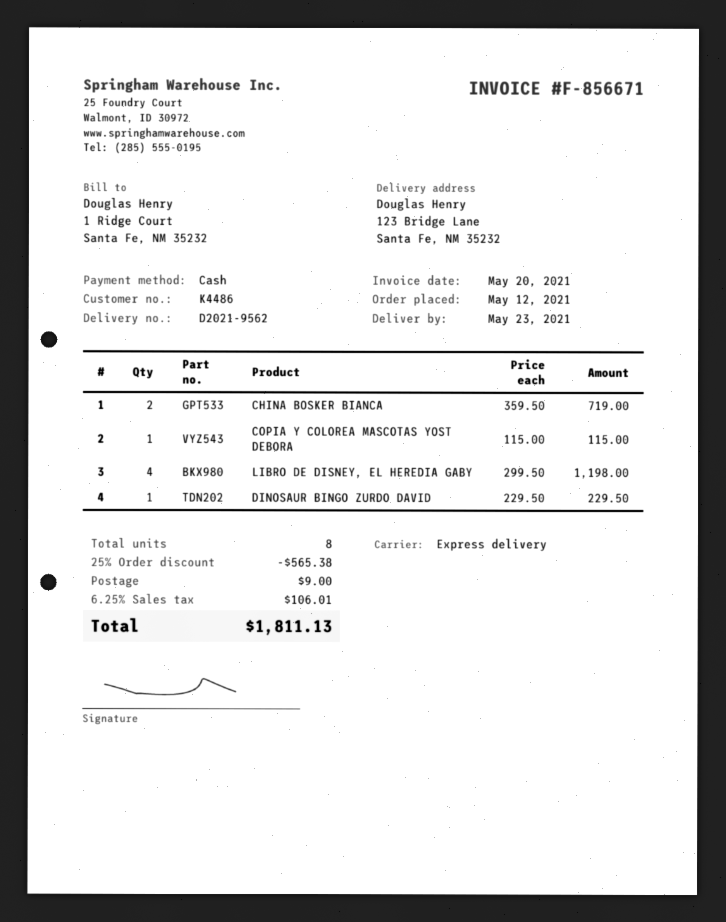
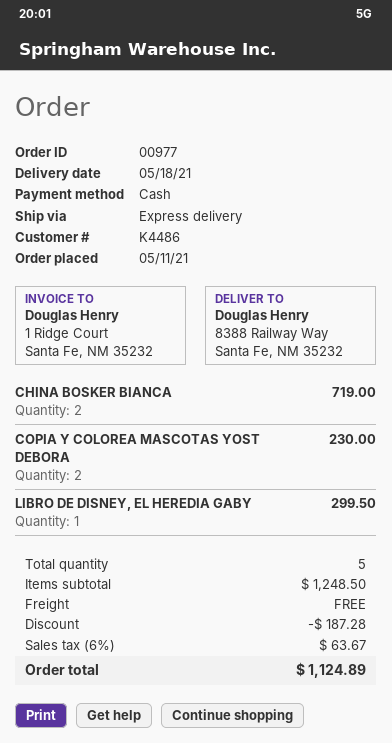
order date: 2021-05-12 -> 2021-05-11
delivery date: 2021-05-23 -> 2021-05-18
ship to: 123 Bridge Lane, Santa Fe, NM 35232 -> 8388 Railway Way, Santa Fe, NM 35232
COPIA Y COLOREA MASCOTAS YOST DEBORA: 1 for 115.00 -> 2 for 230.00
LIBRO DE DISNEY, EL HEREDIA GABY: 4 for 1198.00 -> 1 for 299.50
DINOSAUR BINGO ZURDO DAVID: 1 for 229.50 -> none
total quantity: 8 -> 5
discount: 565.38 -> 187.28
shipping: 9.00 -> 0.00
tax: 6.25% = 106.01 -> 6% = 63.67
total: 1811.13 -> 1124.89

